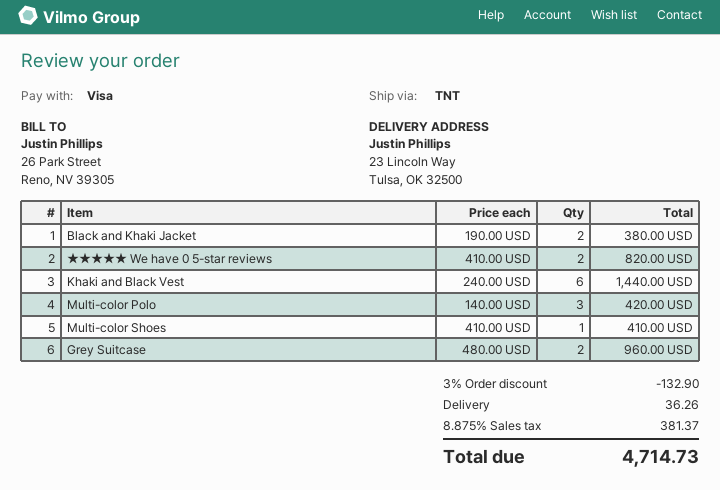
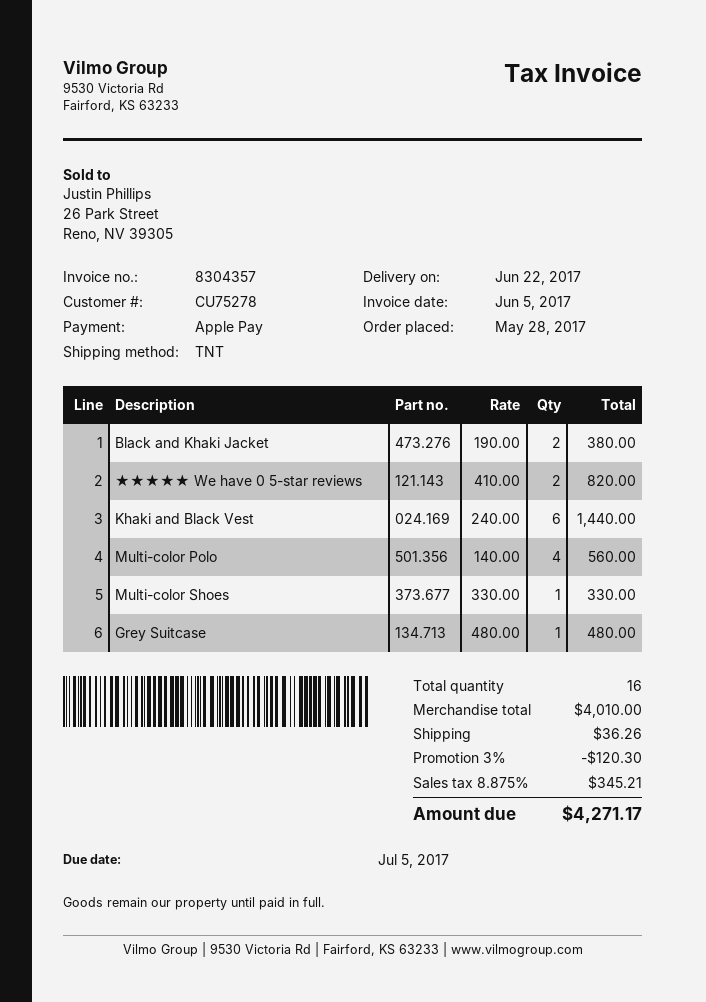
payment method: Visa -> Apple Pay
Multi-color Polo: 3 x 140.00 = 420.00 -> 4 x 140.00 = 560.00
Multi-color Shoes: 1 x 410.00 = 410.00 -> 1 x 330.00 = 330.00
Grey Suitcase: 2 x 480.00 = 960.00 -> 1 x 480.00 = 480.00
discount: 3% = 132.90 -> 3% = 120.30
tax: 8.875% = 381.37 -> 8.875% = 345.21
total: 4714.73 -> 4271.17

